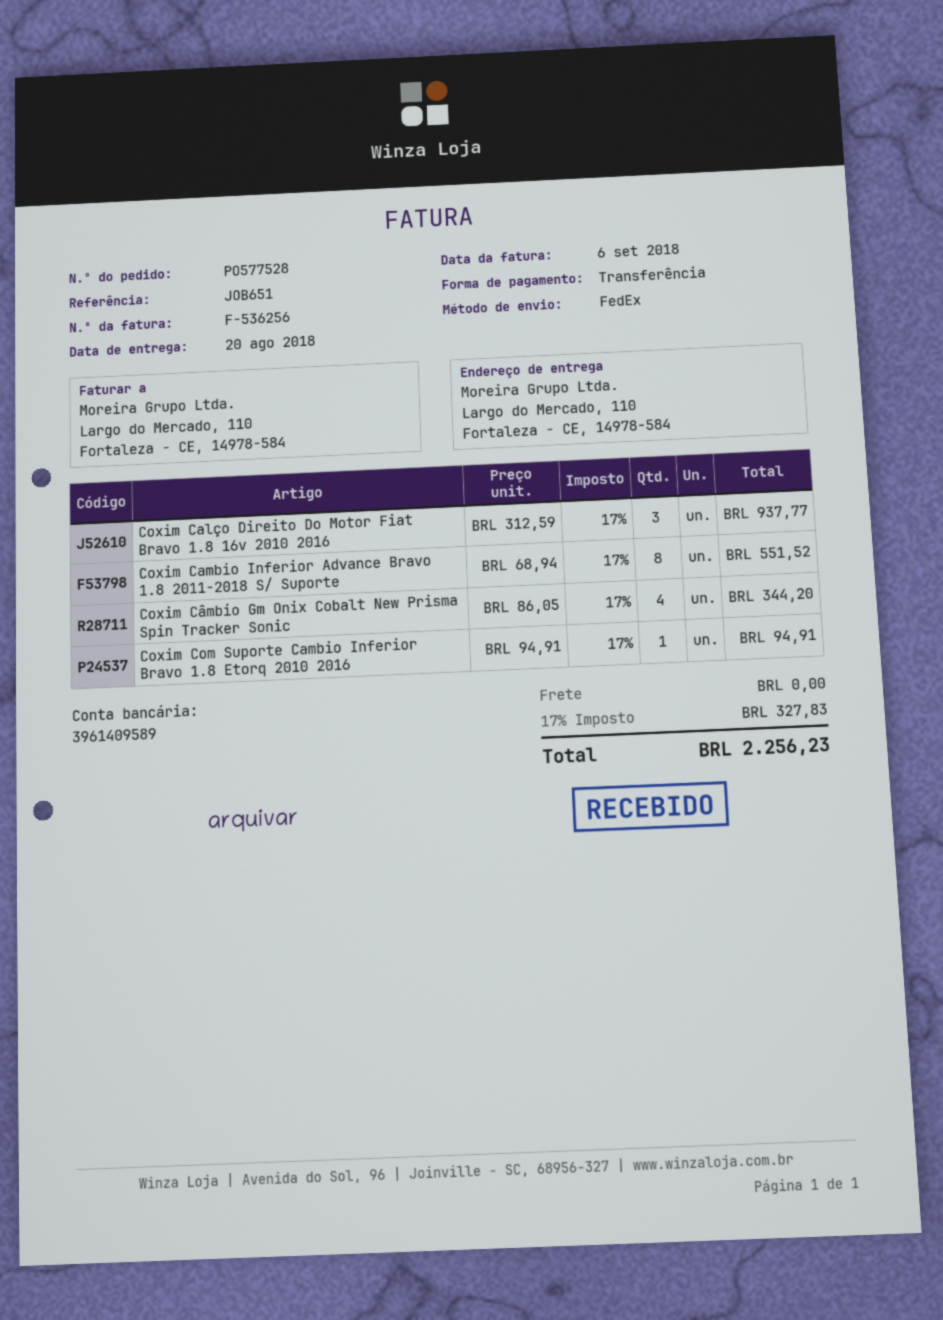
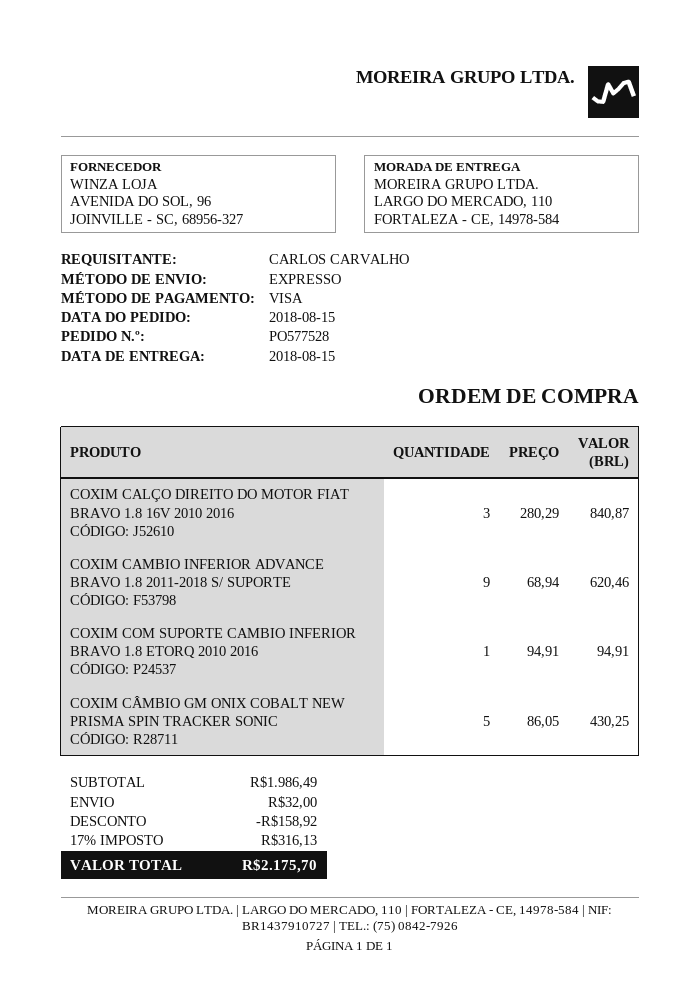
delivery date: 2018-08-20 -> 2018-08-15
payment method: bank transfer -> Visa
shipping method: FedEx -> express
Coxim Calço Direito Do Motor Fiat Bravo 1.8 16v 2010 2016: 3 x 312.59 = 937.77 -> 3 x 280.29 = 840.87
Coxim Cambio Inferior Advance Bravo 1.8 2011-2018 S/ Suporte: 8 x 68.94 = 551.52 -> 9 x 68.94 = 620.46
Coxim Câmbio Gm Onix Cobalt New Prisma Spin Tracker Sonic: 4 x 86.05 = 344.20 -> 5 x 86.05 = 430.25
discount: none -> 158.92
shipping: 0.00 -> 32.00
tax: 17% = 327.83 -> 17% = 316.13
total: 2256.23 -> 2175.70

